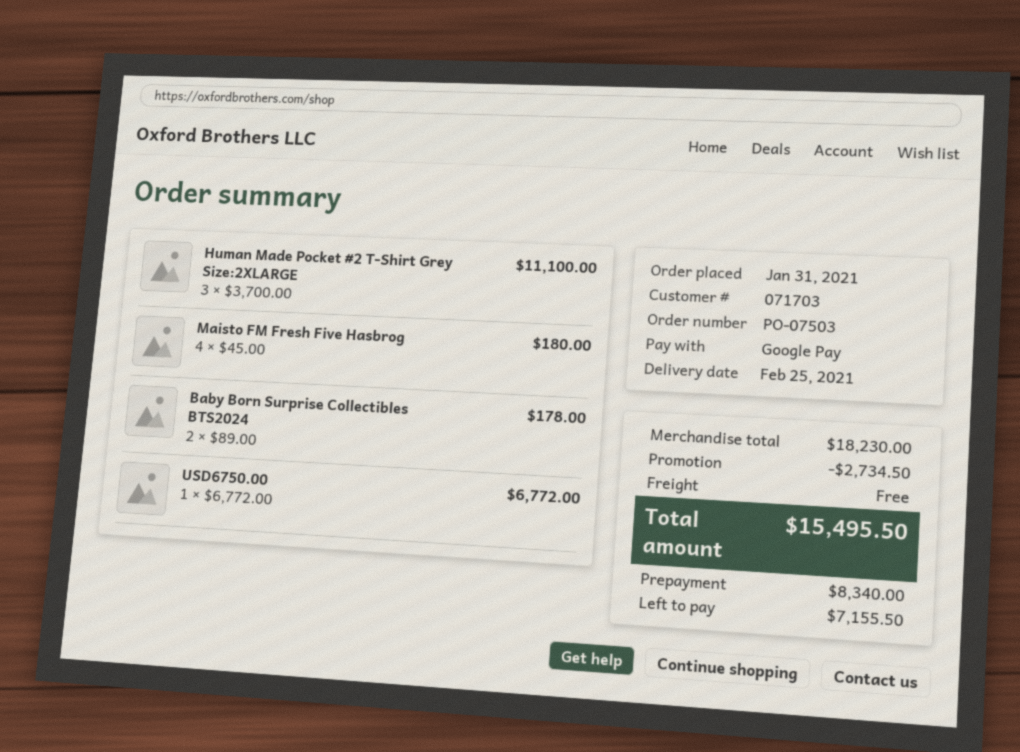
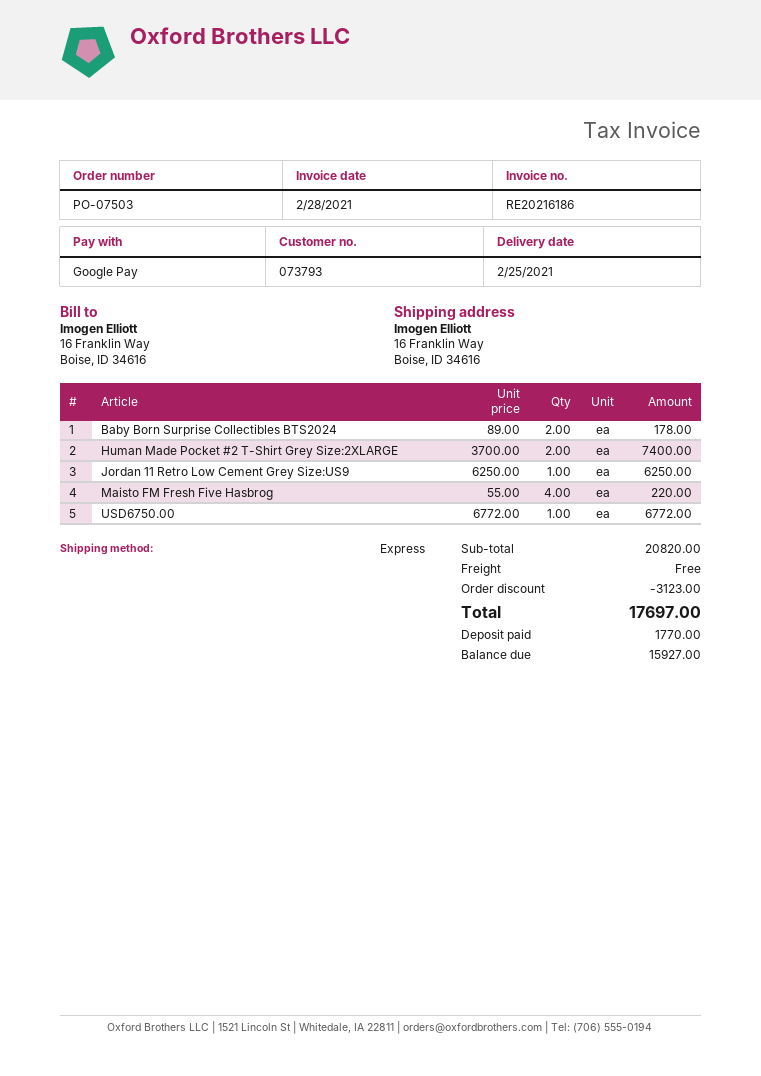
customer number: 071703 -> 073793
Human Made Pocket #2 T-Shirt Grey Size:2XLARGE: 3 x 3700.00 = 11100.00 -> 2 x 3700.00 = 7400.00
Maisto FM Fresh Five Hasbrog: 4 x 45.00 = 180.00 -> 4 x 55.00 = 220.00
Jordan 11 Retro Low Cement Grey Size:US9: none -> 1 x 6250.00 = 6250.00
subtotal: 18230.00 -> 20820.00
discount: 2734.50 -> 3123.00
total: 15495.50 -> 17697.00
deposit: 8340.00 -> 1770.00
balance: 7155.50 -> 15927.00

